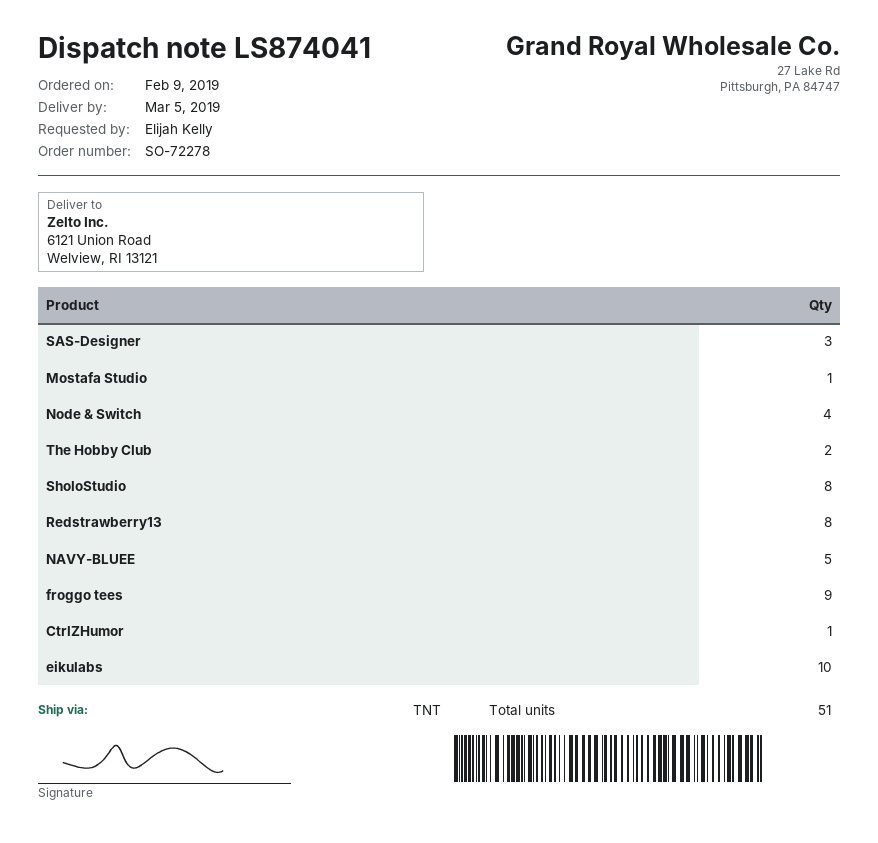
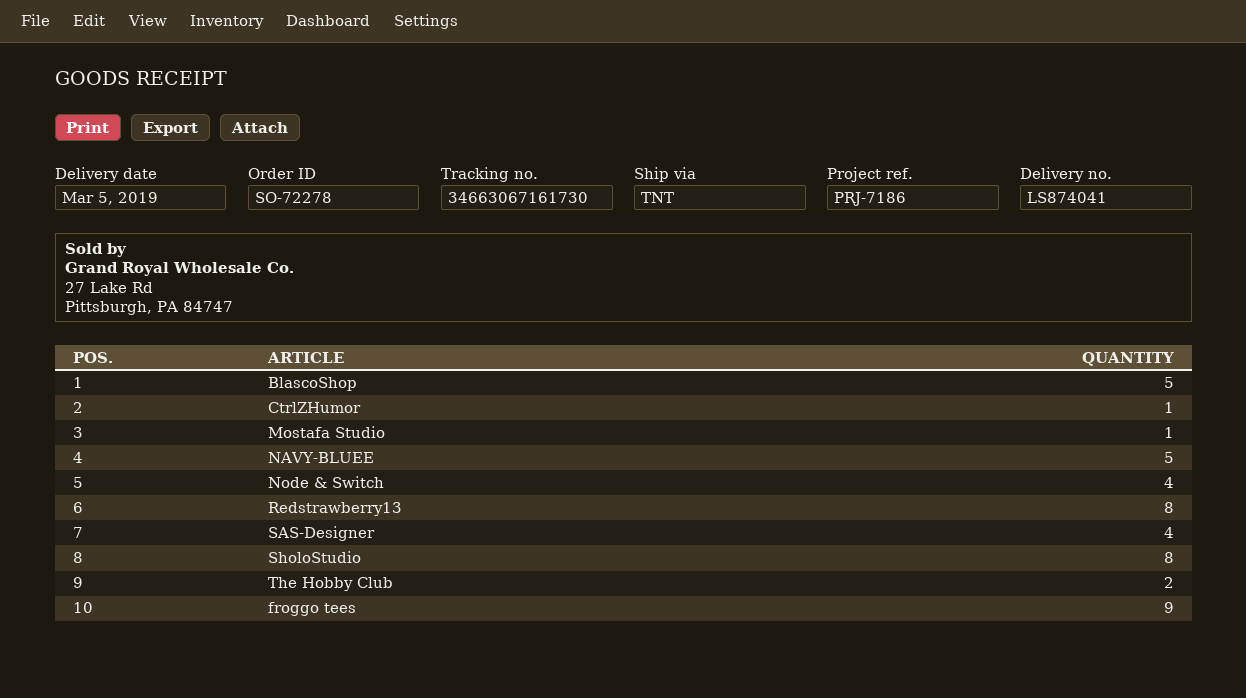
SAS-Designer: 3 -> 4
eikulabs: 10 -> none
BlascoShop: none -> 5

